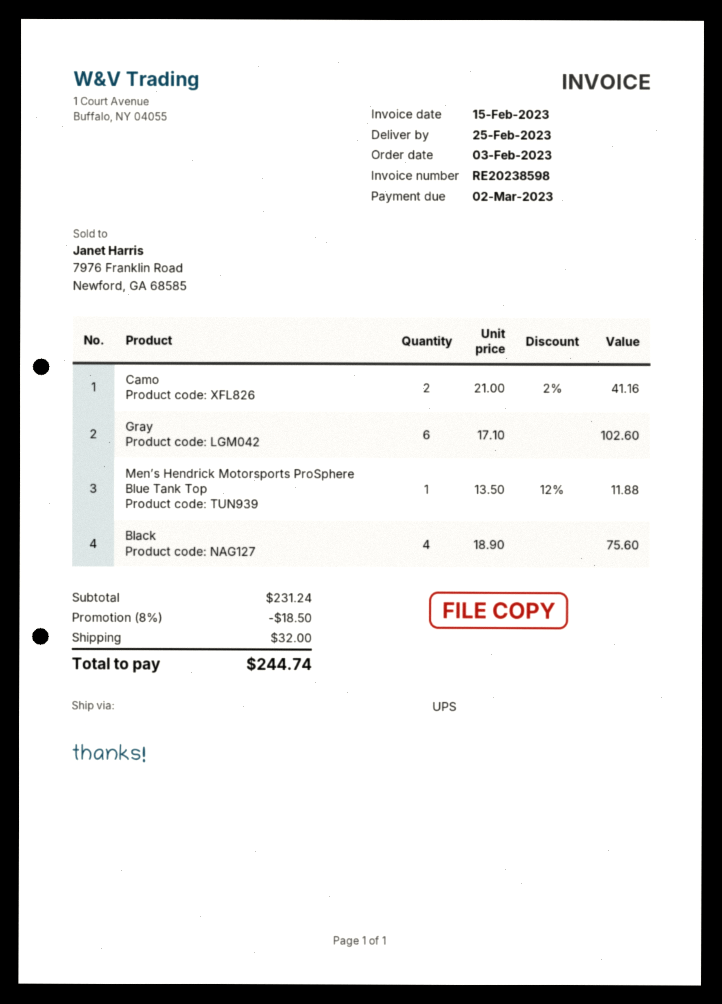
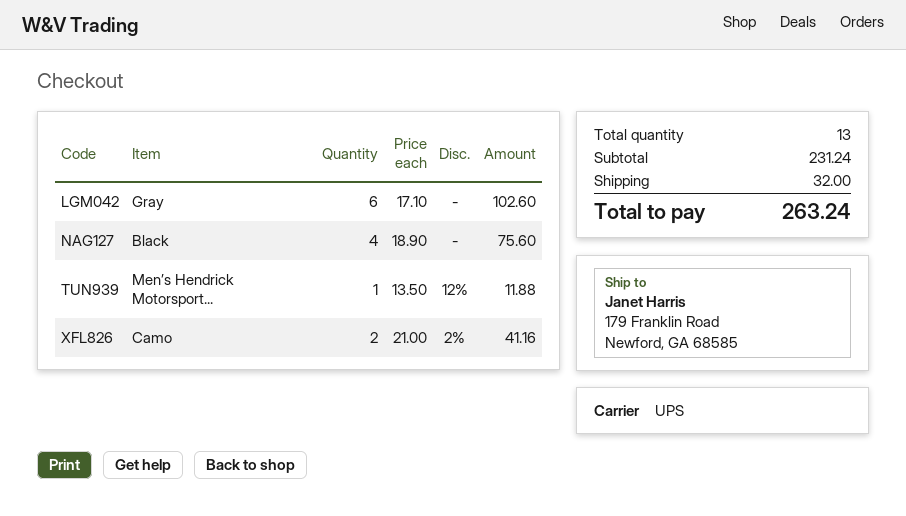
discount: 8% = 18.50 -> none
total: 244.74 -> 263.24

